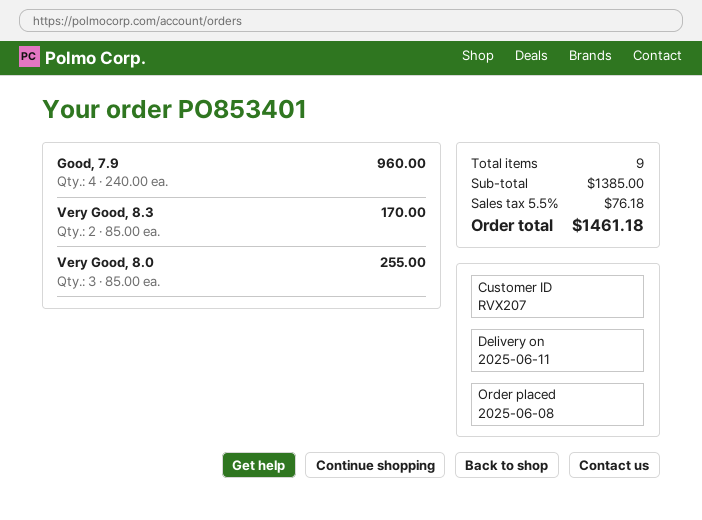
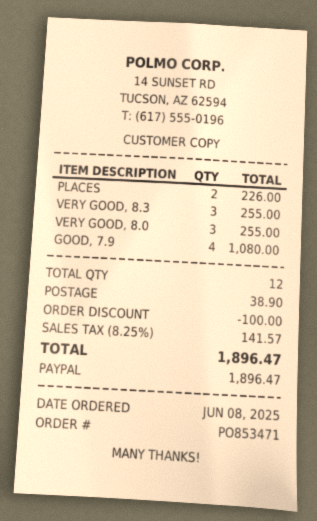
order number: PO853401 -> PO853471
Good, 7.9: 4 for 960.00 -> 4 for 1080.00
Very Good, 8.3: 2 for 170.00 -> 3 for 255.00
PLACES: none -> 2 for 226.00
total quantity: 9 -> 12
discount: none -> 100.00
shipping: none -> 38.90
tax: 5.5% = 76.18 -> 8.25% = 141.57
total: 1461.18 -> 1896.47

